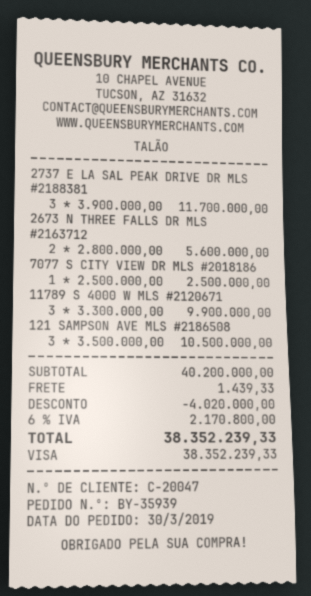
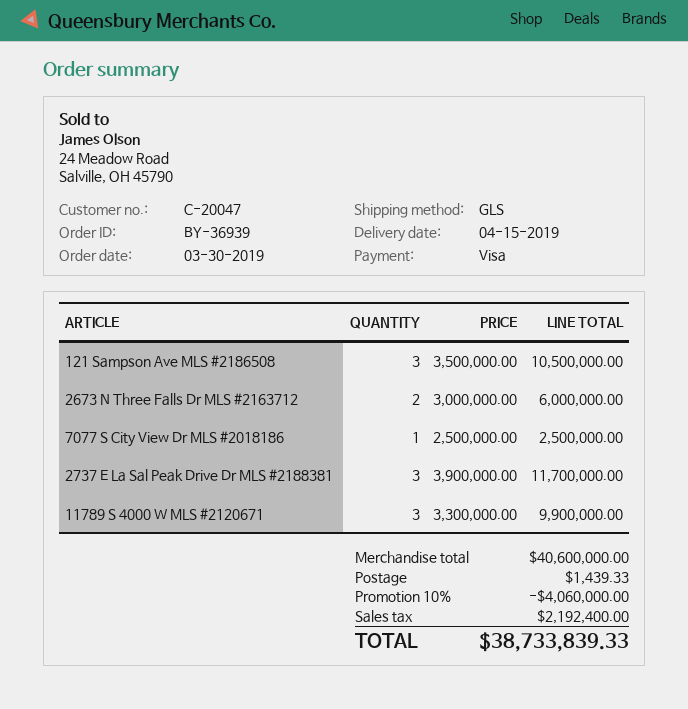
order number: BY-35939 -> BY-36939
2673 N THREE FALLS DR MLS #2163712: 2 x 2800000.00 = 5600000.00 -> 2 x 3000000.00 = 6000000.00
subtotal: 40200000.00 -> 40600000.00
discount: 4020000.00 -> 4060000.00
tax: 2170800.00 -> 2192400.00
total: 38352239.33 -> 38733839.33

